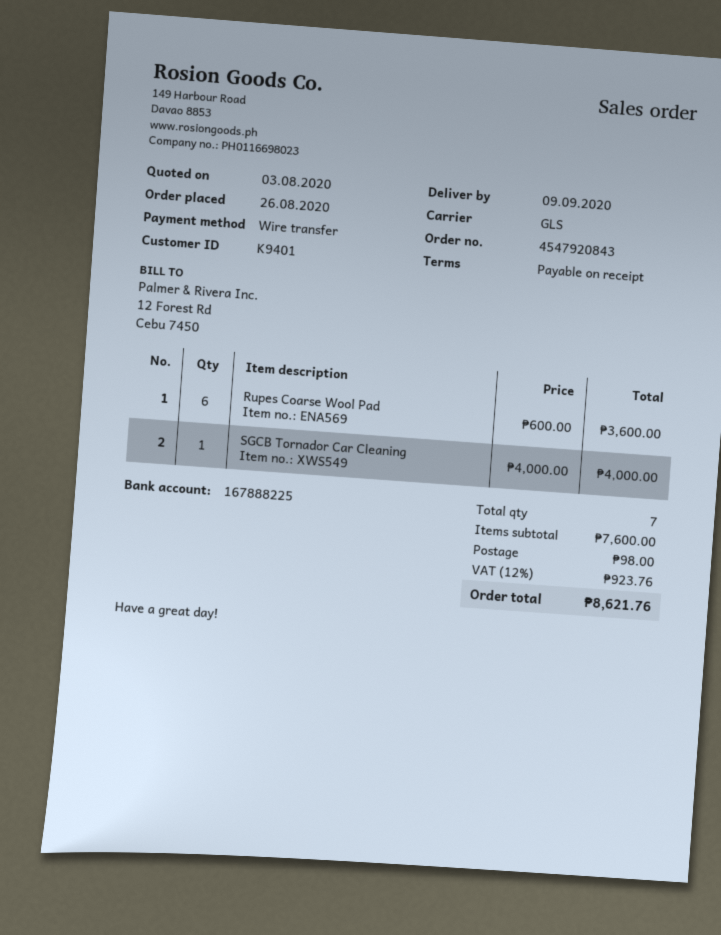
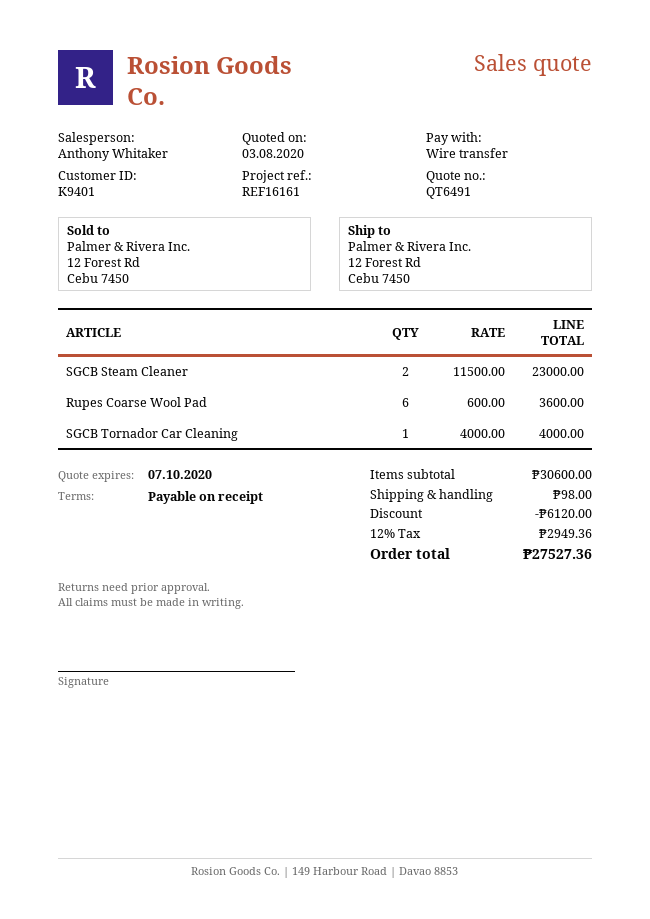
SGCB Steam Cleaner: none -> 2 x 11500.00 = 23000.00
subtotal: 7600.00 -> 30600.00
discount: none -> 6120.00
tax: 12% = 923.76 -> 12% = 2949.36
total: 8621.76 -> 27527.36

